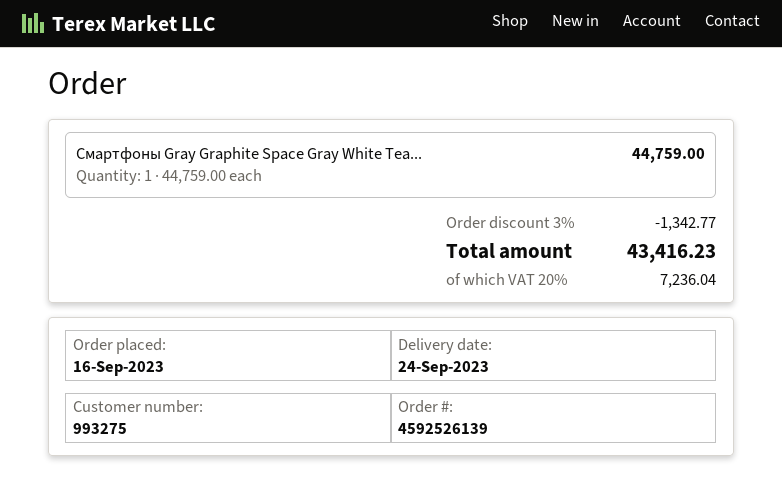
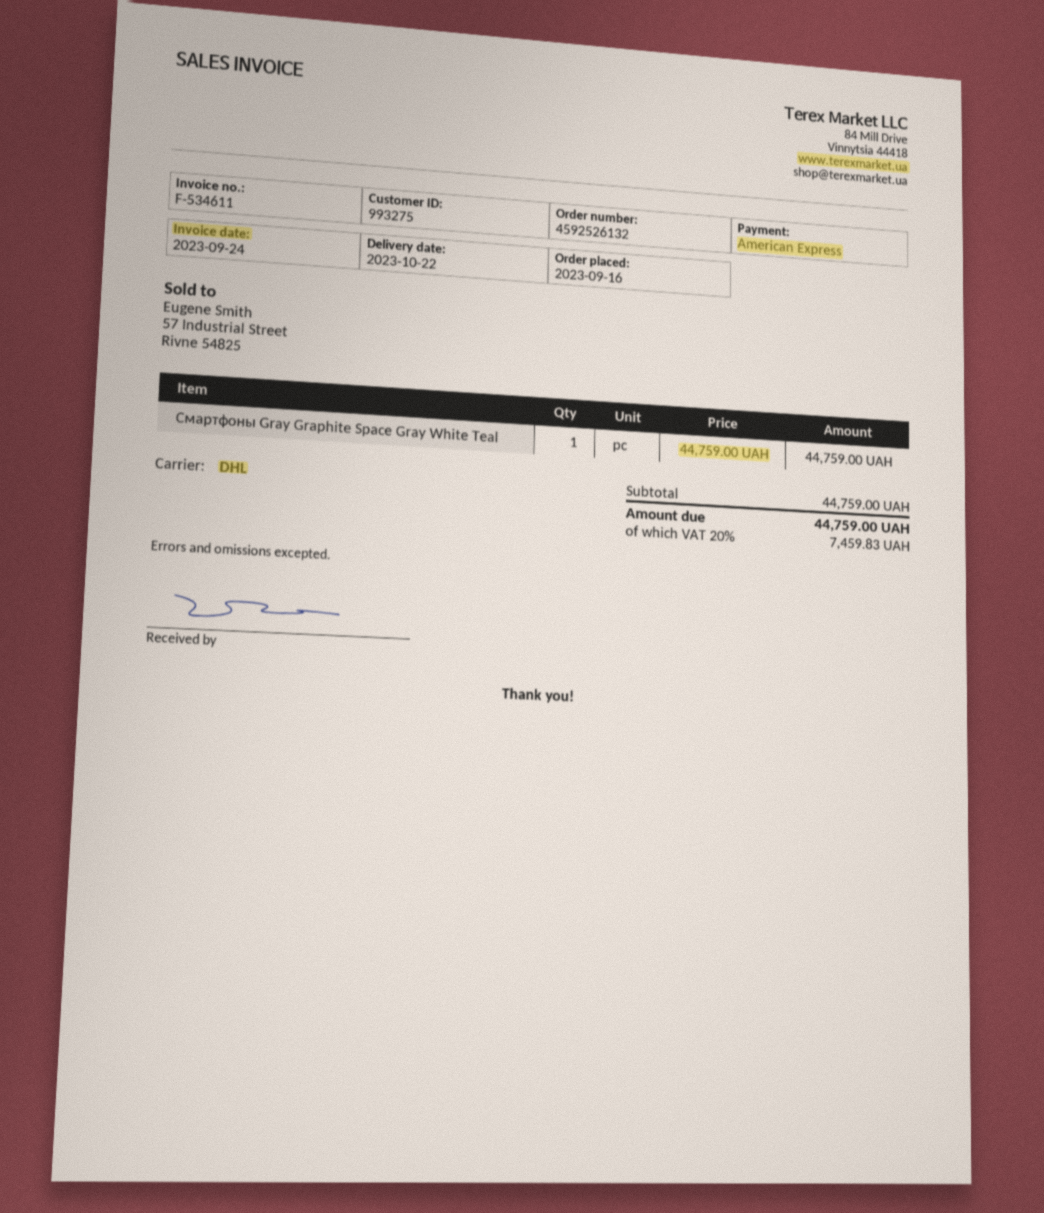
order number: 4592526139 -> 4592526132
delivery date: 2023-09-24 -> 2023-10-22
discount: 3% = 1342.77 -> none
tax: 20% = 7236.04 -> 20% = 7459.83
total: 43416.23 -> 44759.00

